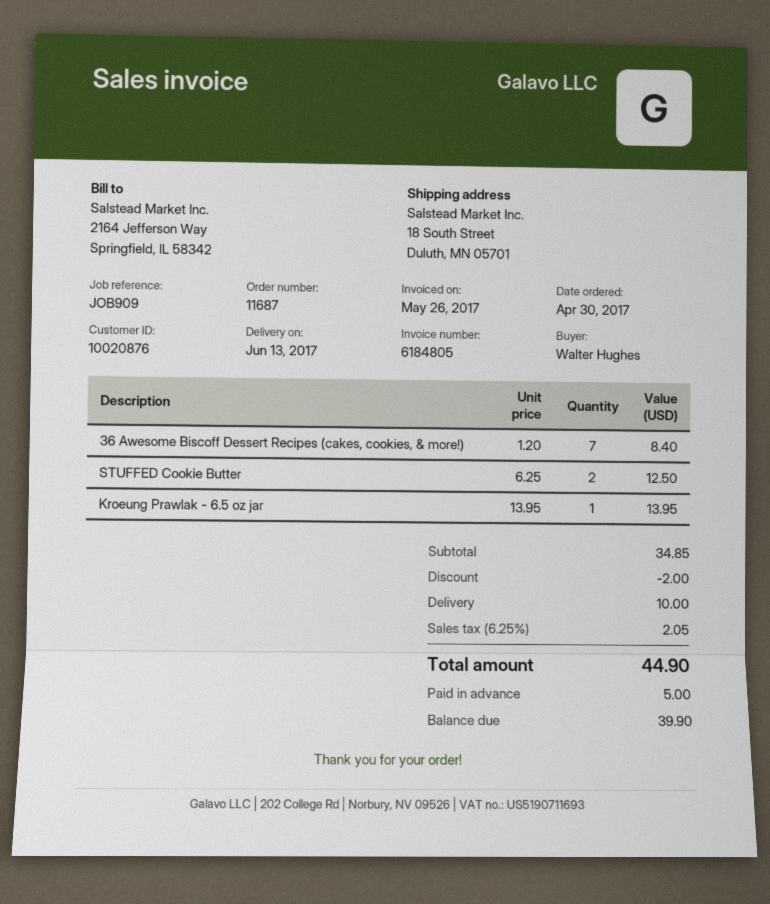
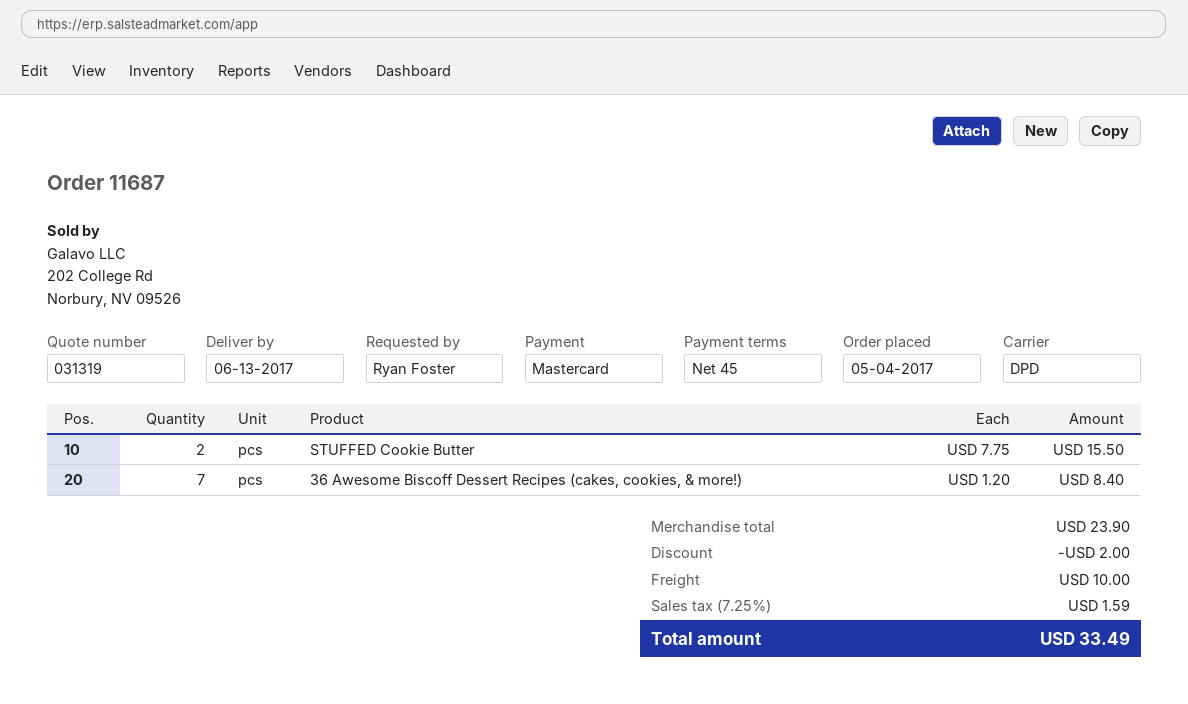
order date: 2017-04-30 -> 2017-05-04
ordered by: Walter Hughes -> Ryan Foster
STUFFED Cookie Butter: 2 x 6.25 = 12.50 -> 2 x 7.75 = 15.50
Kroeung Prawlak - 6.5 oz jar: 1 x 13.95 = 13.95 -> none
subtotal: 34.85 -> 23.90
tax: 6.25% = 2.05 -> 7.25% = 1.59
total: 44.90 -> 33.49

